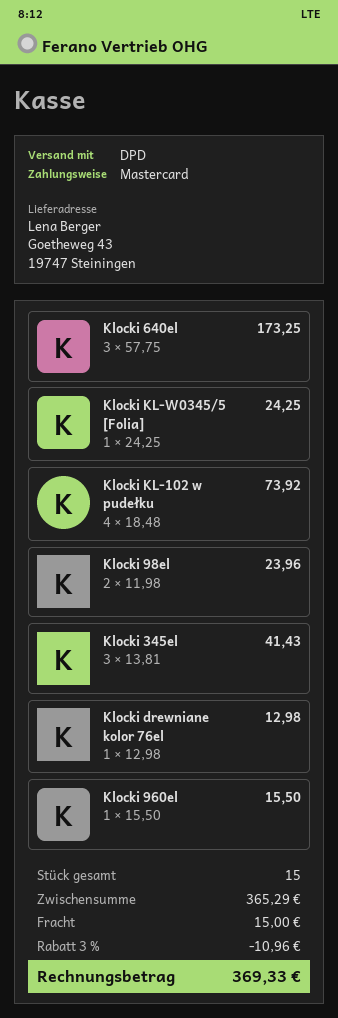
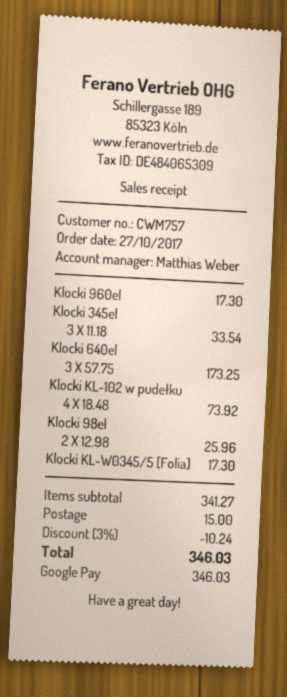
payment method: Mastercard -> Google Pay
Klocki KL-W0345/5 [Folia]: 1 x 24.25 = 24.25 -> 1 x 17.30 = 17.30
Klocki 98el: 2 x 11.98 = 23.96 -> 2 x 12.98 = 25.96
Klocki 345el: 3 x 13.81 = 41.43 -> 3 x 11.18 = 33.54
Klocki drewniane kolor 76el: 1 x 12.98 = 12.98 -> none
Klocki 960el: 1 x 15.50 = 15.50 -> 1 x 17.30 = 17.30
subtotal: 365.29 -> 341.27
discount: 3% = 10.96 -> 3% = 10.24
total: 369.33 -> 346.03

